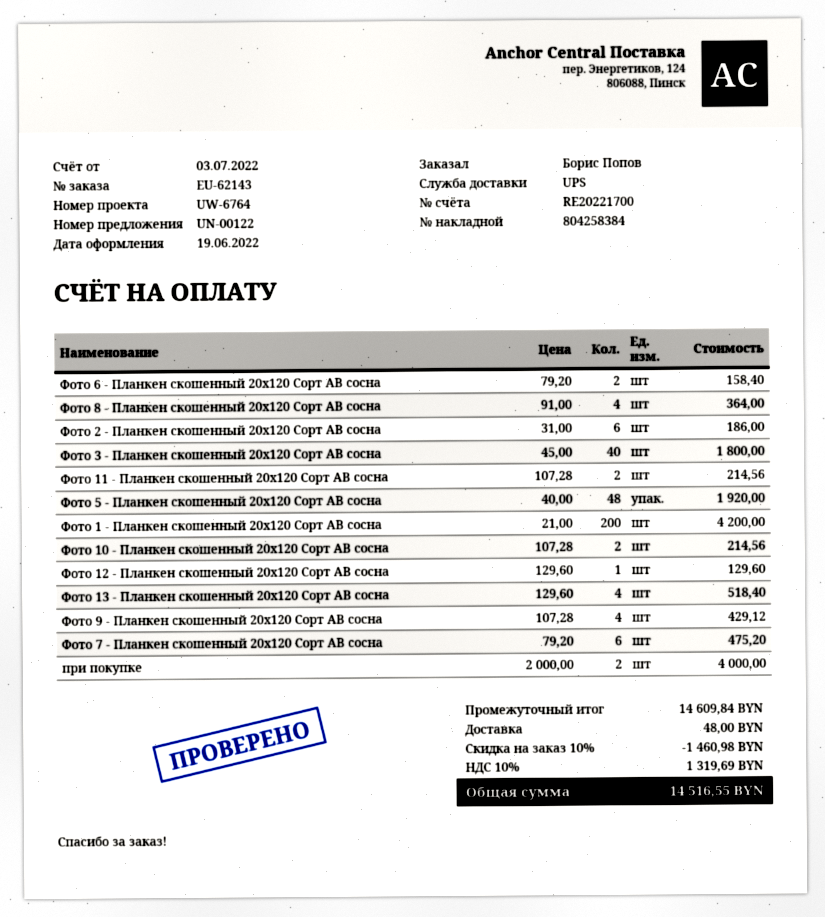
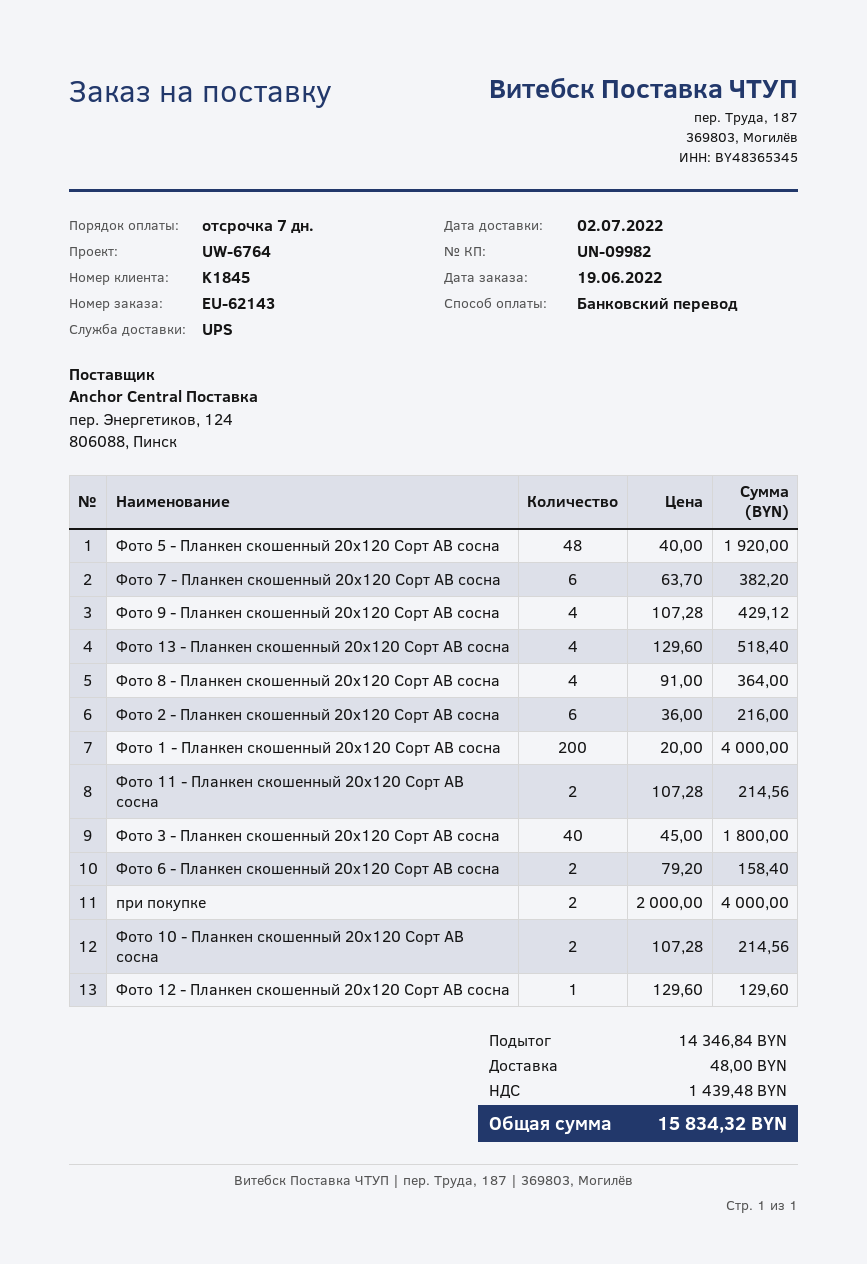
quote number: UN-00122 -> UN-09982
Фото 2 - Планкен скошенный 20x120 Сорт АВ сосна: 6 x 31.00 = 186.00 -> 6 x 36.00 = 216.00
Фото 1 - Планкен скошенный 20x120 Сорт АВ сосна: 200 x 21.00 = 4200.00 -> 200 x 20.00 = 4000.00
Фото 7 - Планкен скошенный 20x120 Сорт АВ сосна: 6 x 79.20 = 475.20 -> 6 x 63.70 = 382.20
subtotal: 14609.84 -> 14346.84
discount: 10% = 1460.98 -> none
tax: 1319.69 -> 1439.48
total: 14516.55 -> 15834.32

